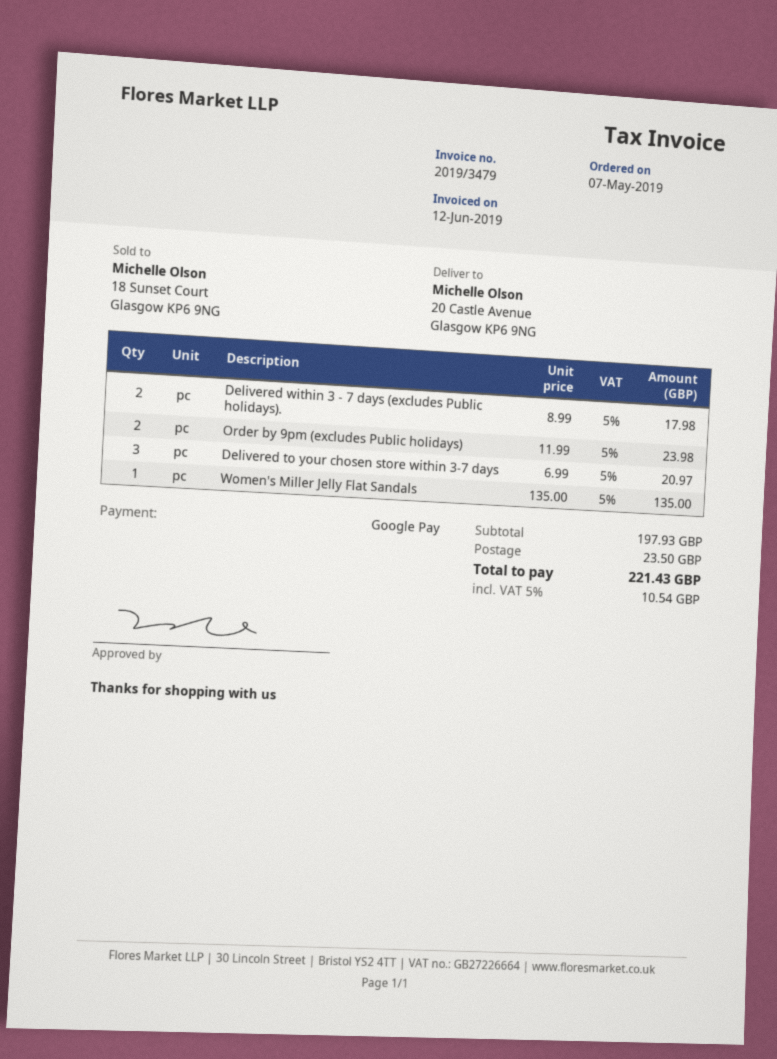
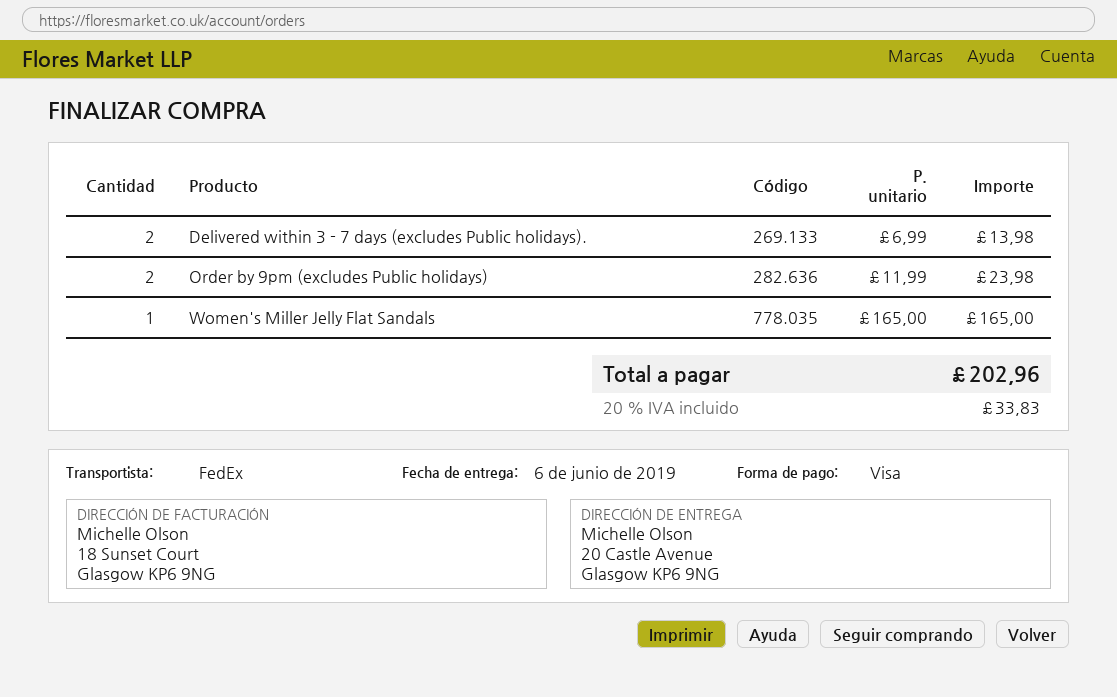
payment method: Google Pay -> Visa
Delivered within 3 - 7 days (excludes Public holidays).: 2 x 8.99 = 17.98 -> 2 x 6.99 = 13.98
Delivered to your chosen store within 3-7 days: 3 x 6.99 = 20.97 -> none
Women's Miller Jelly Flat Sandals: 1 x 135.00 = 135.00 -> 1 x 165.00 = 165.00
shipping: 23.50 -> none
tax: 5% = 10.54 -> 20% = 33.83
total: 221.43 -> 202.96

